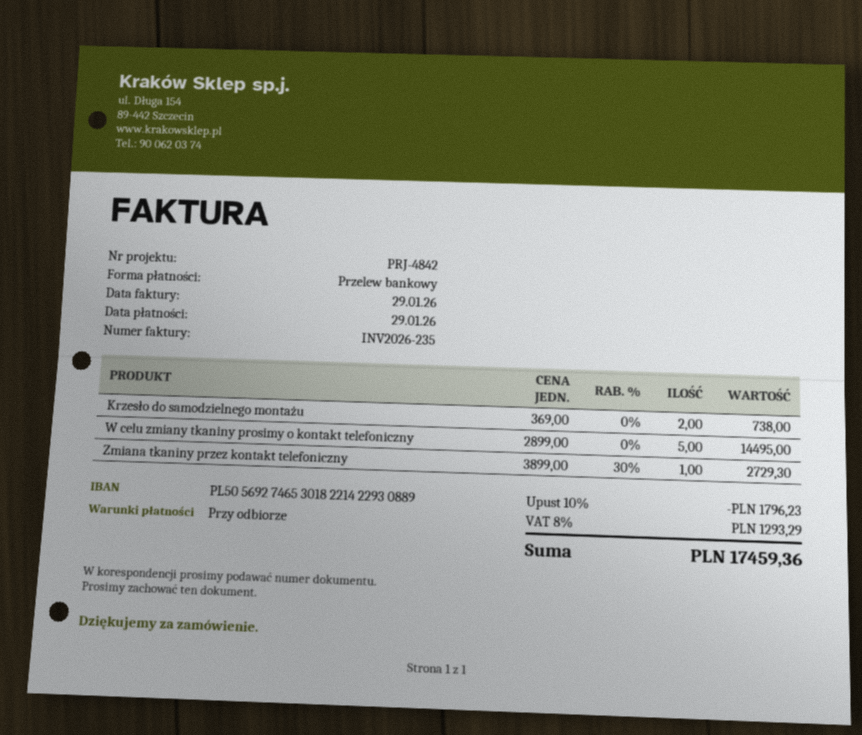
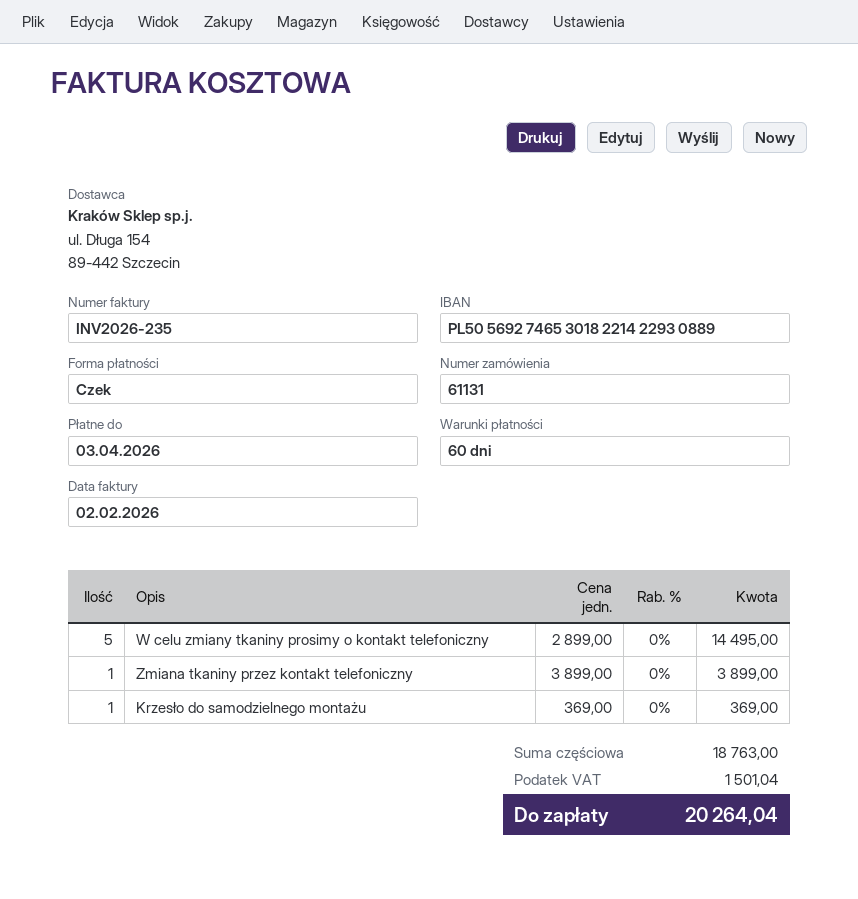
invoice date: 2026-01-29 -> 2026-02-02
payment terms: on receipt -> 60 days
due date: 2026-01-29 -> 2026-04-03
payment method: bank transfer -> cheque
Krzesło do samodzielnego montażu: 2 x 369.00 = 738.00 -> 1 x 369.00 = 369.00
Zmiana tkaniny przez kontakt telefoniczny: 1 x 3899.00 - 30% = 2729.30 -> 1 x 3899.00 = 3899.00
discount: 10% = 1796.23 -> none
tax: 1293.29 -> 1501.04
total: 17459.36 -> 20264.04

